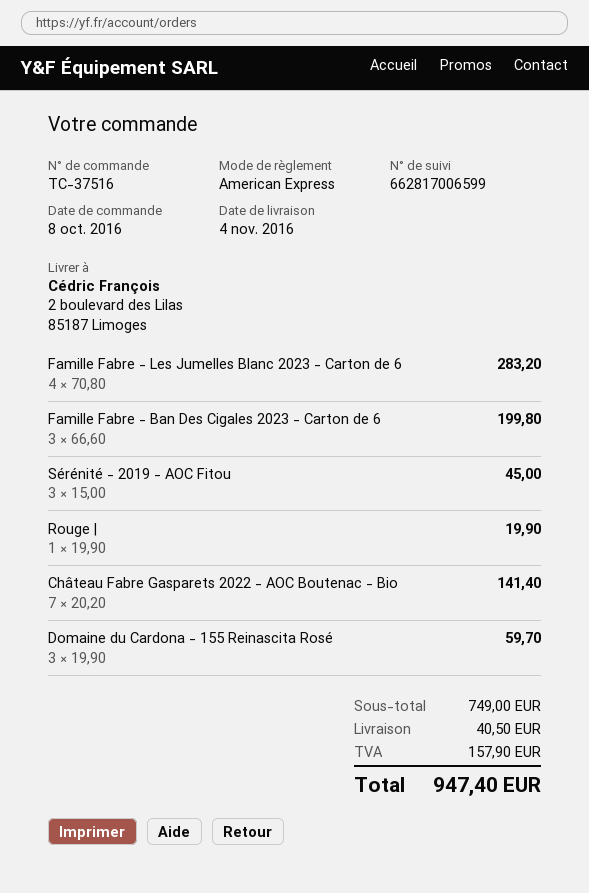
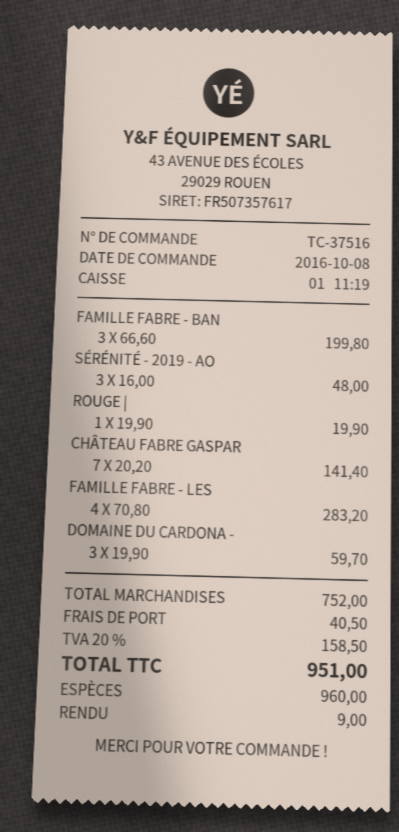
payment method: American Express -> cash
Sérénité - 2019 - AOC Fitou: 3 x 15.00 = 45.00 -> 3 x 16.00 = 48.00
subtotal: 749.00 -> 752.00
tax: 157.90 -> 158.50
total: 947.40 -> 951.00

